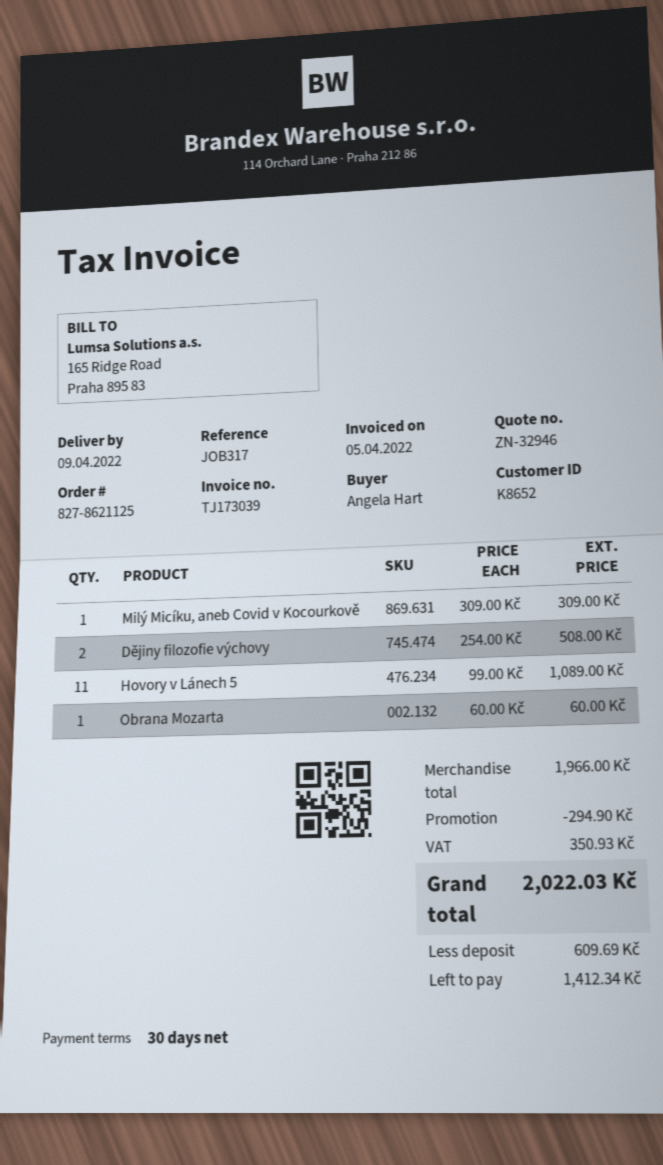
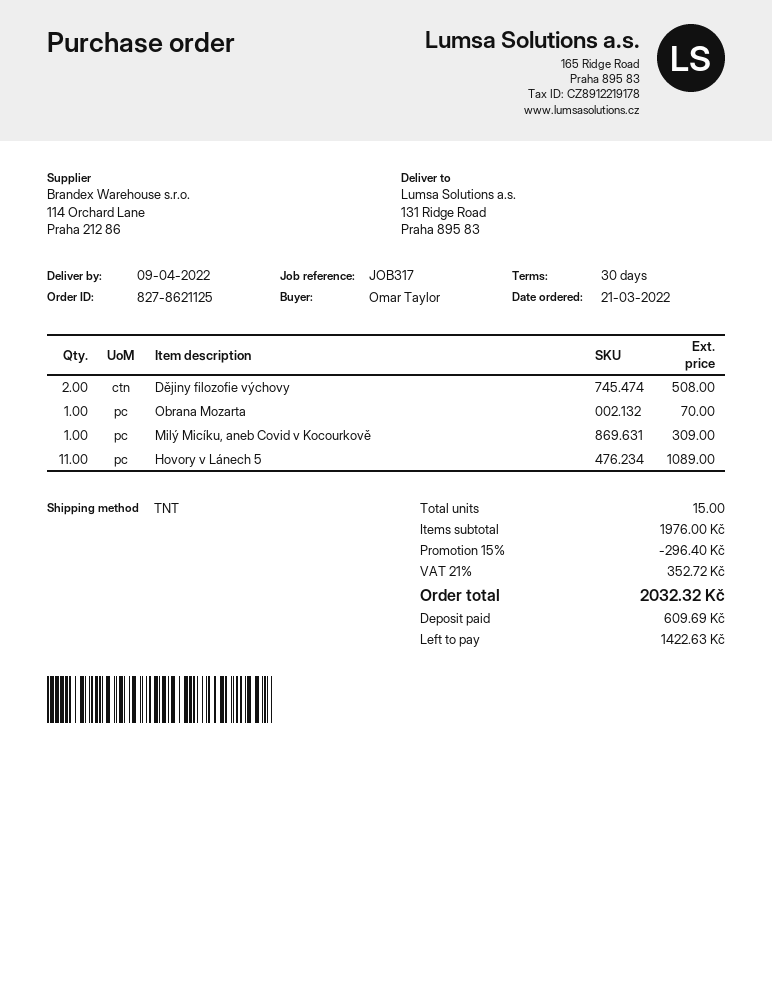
ordered by: Angela Hart -> Omar Taylor
Obrana Mozarta: 1 for 60.00 -> 1 for 70.00
subtotal: 1966.00 -> 1976.00
discount: 294.90 -> 296.40
tax: 350.93 -> 352.72
total: 2022.03 -> 2032.32
balance: 1412.34 -> 1422.63

